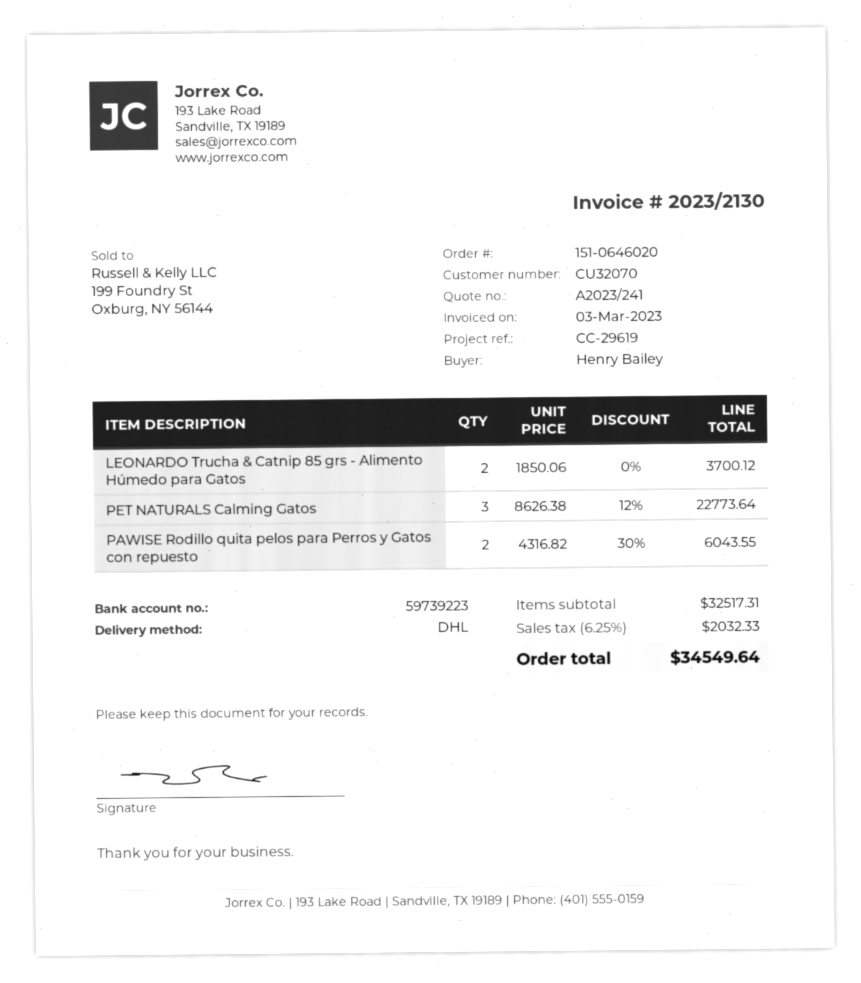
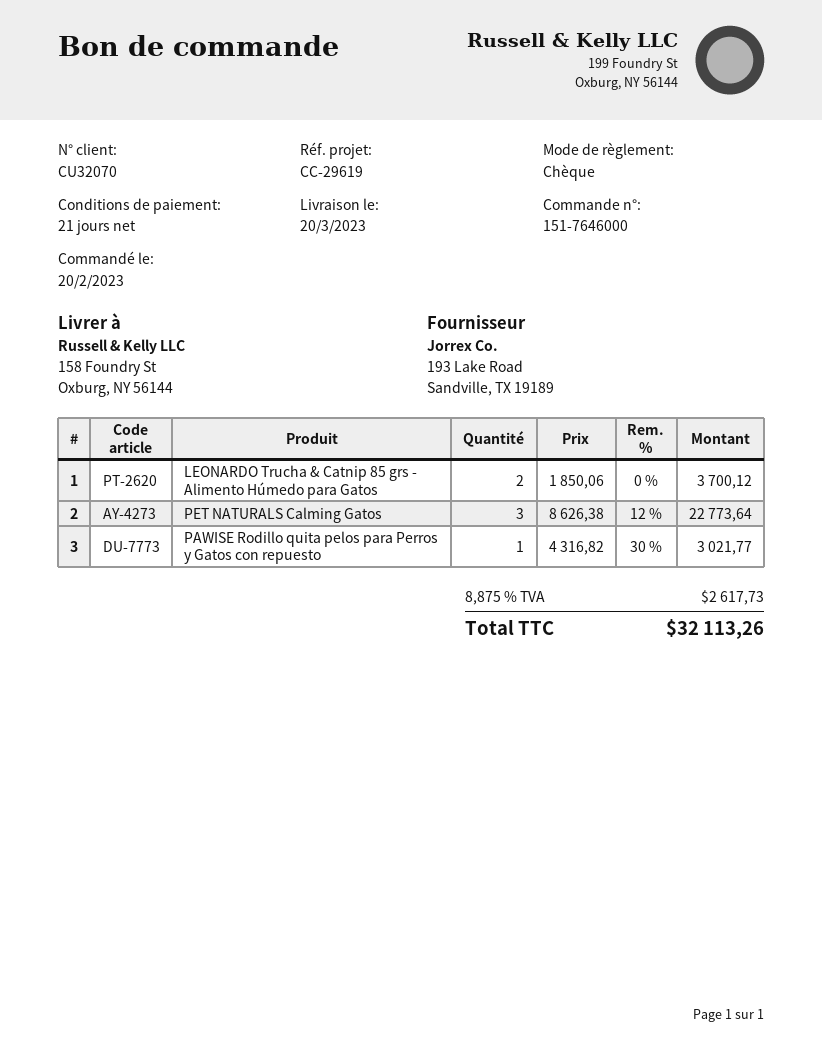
order number: 151-0646020 -> 151-7646000
PAWISE Rodillo quita pelos para Perros y Gatos con repuesto: 2 x 4316.82 - 30% = 6043.55 -> 1 x 4316.82 - 30% = 3021.77
tax: 6.25% = 2032.33 -> 8.875% = 2617.73
total: 34549.64 -> 32113.26

